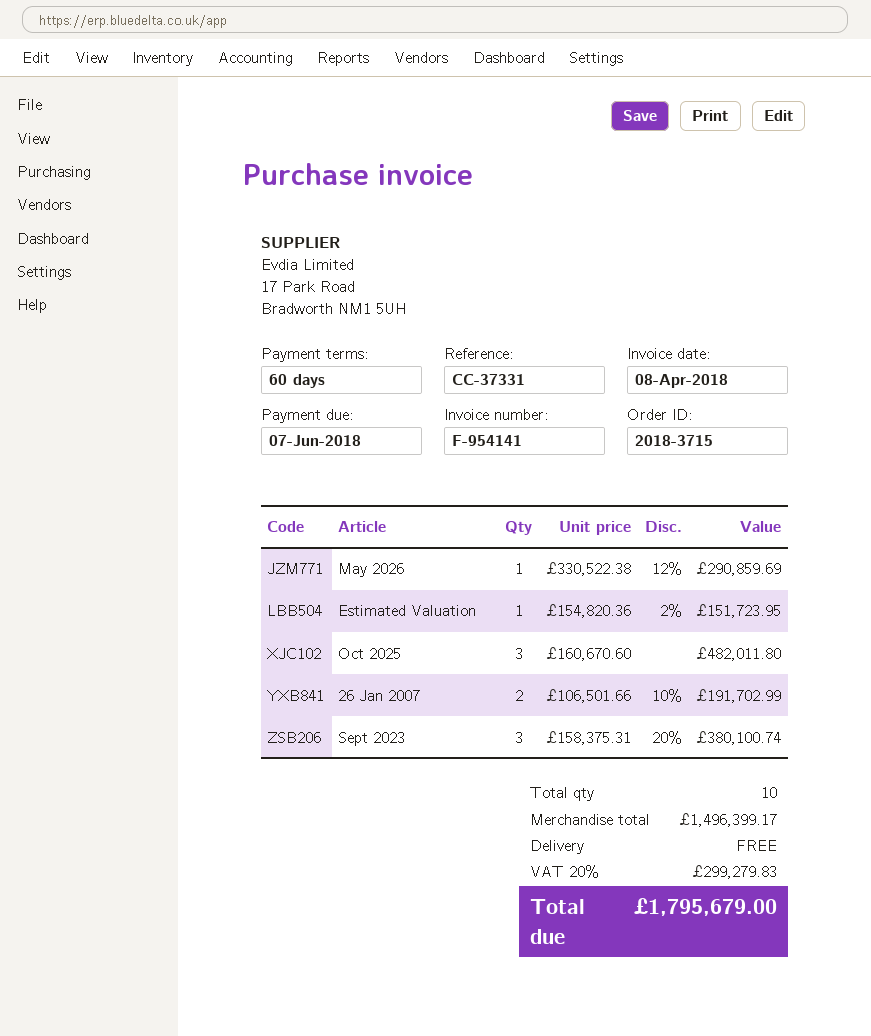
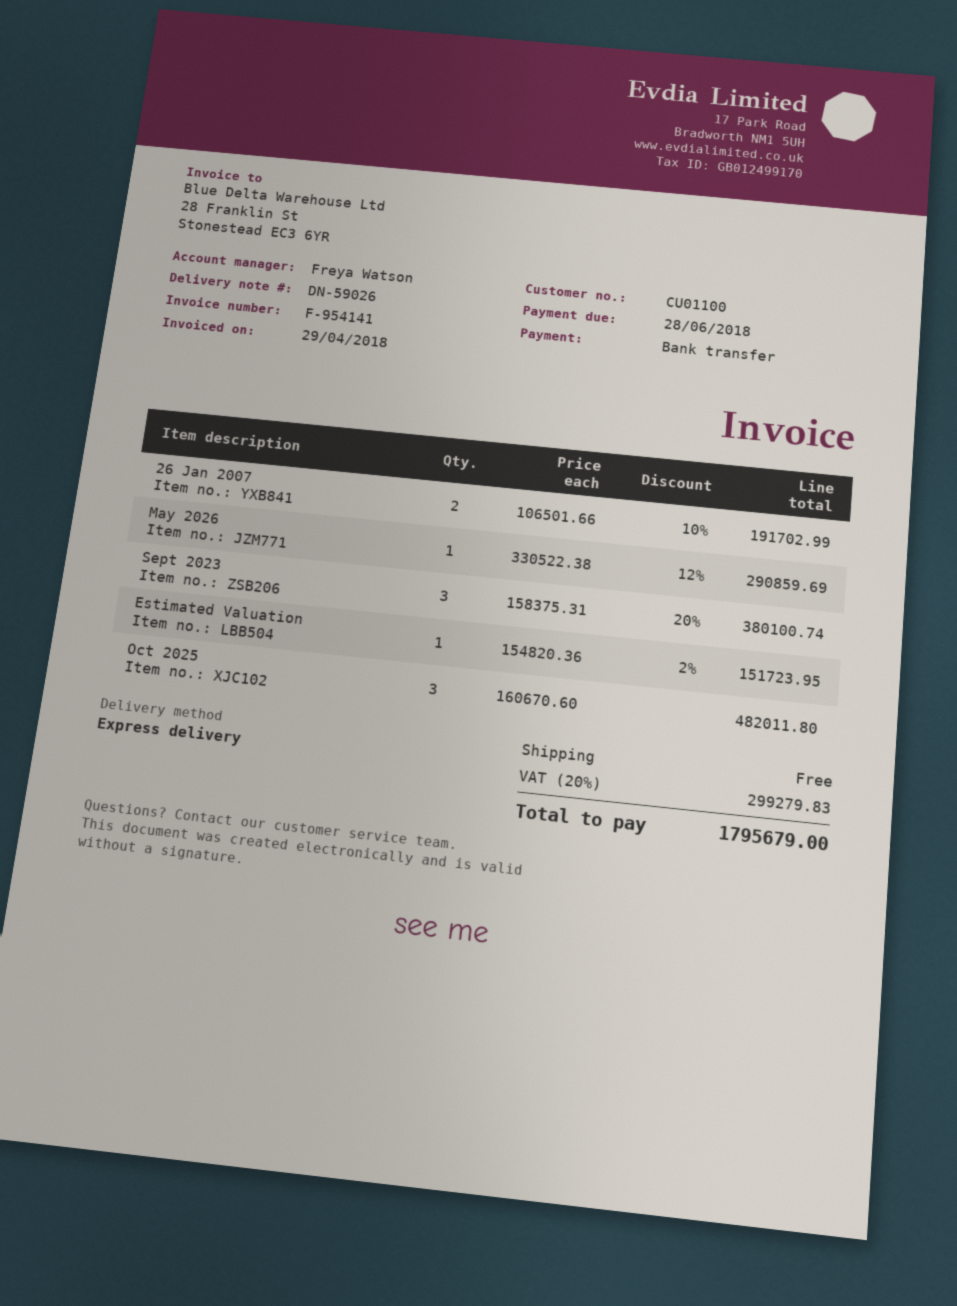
invoice date: 2018-04-08 -> 2018-04-29
due date: 2018-06-07 -> 2018-06-28

